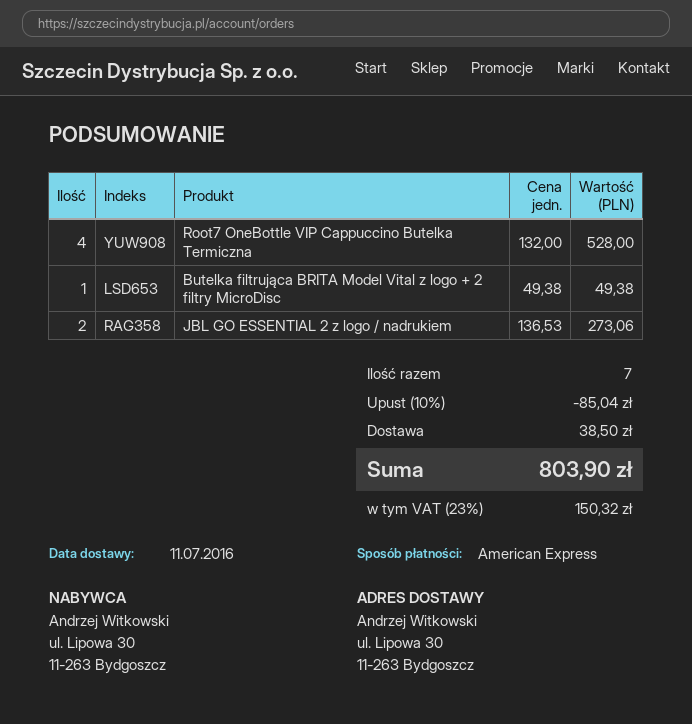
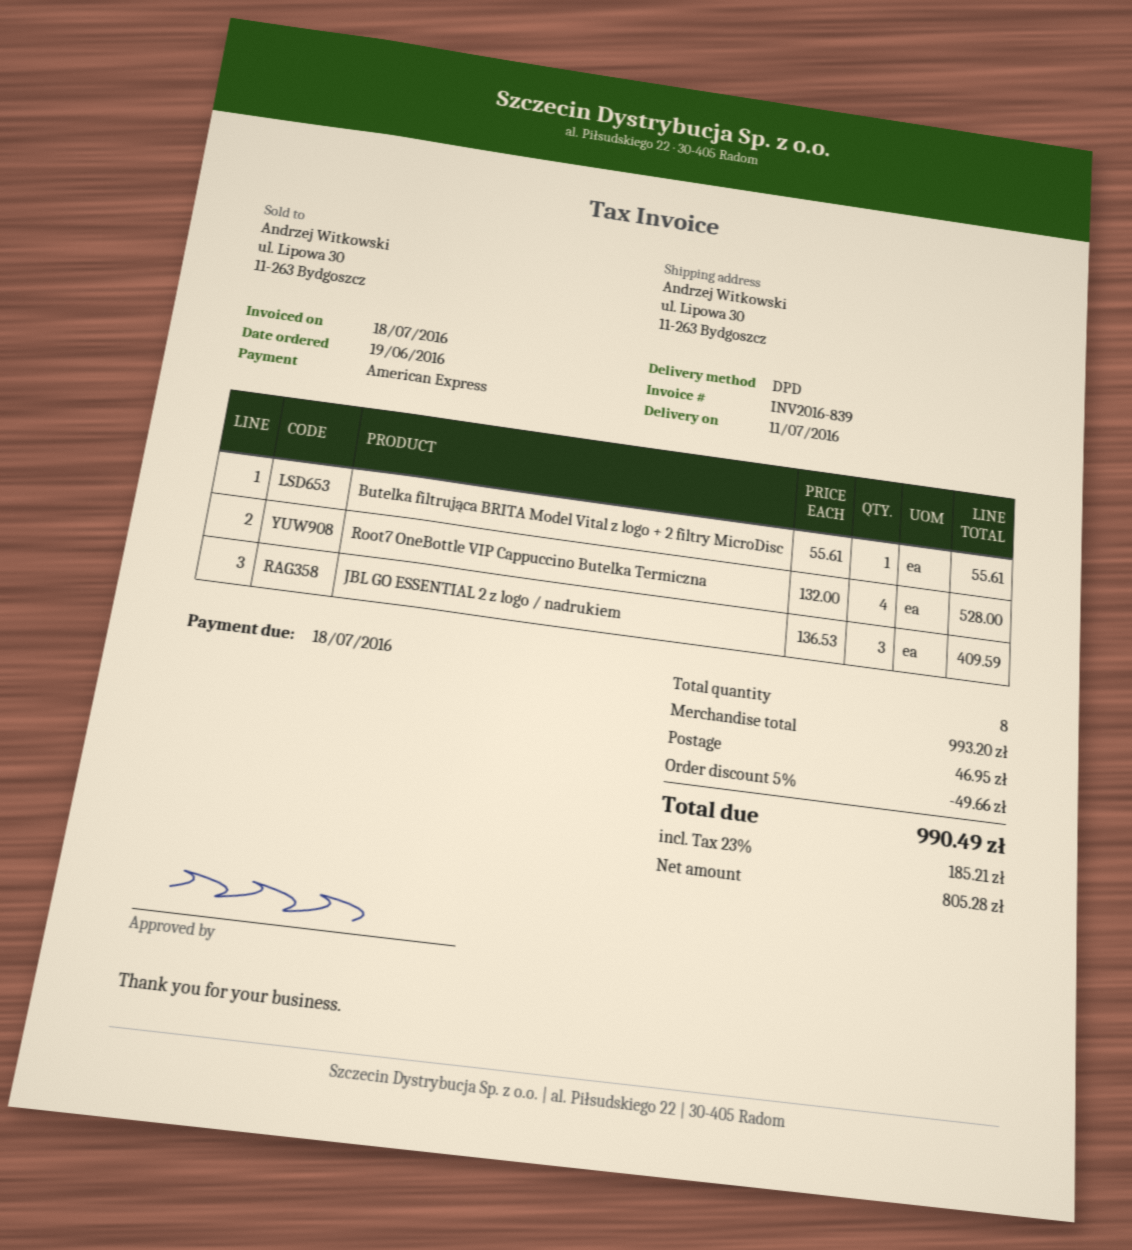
Butelka filtrująca BRITA Model Vital z logo + 2 filtry MicroDisc: 1 x 49.38 = 49.38 -> 1 x 55.61 = 55.61
JBL GO ESSENTIAL 2 z logo / nadrukiem: 2 x 136.53 = 273.06 -> 3 x 136.53 = 409.59
total quantity: 7 -> 8
discount: 10% = 85.04 -> 5% = 49.66
shipping: 38.50 -> 46.95
tax: 23% = 150.32 -> 23% = 185.21
total: 803.90 -> 990.49

